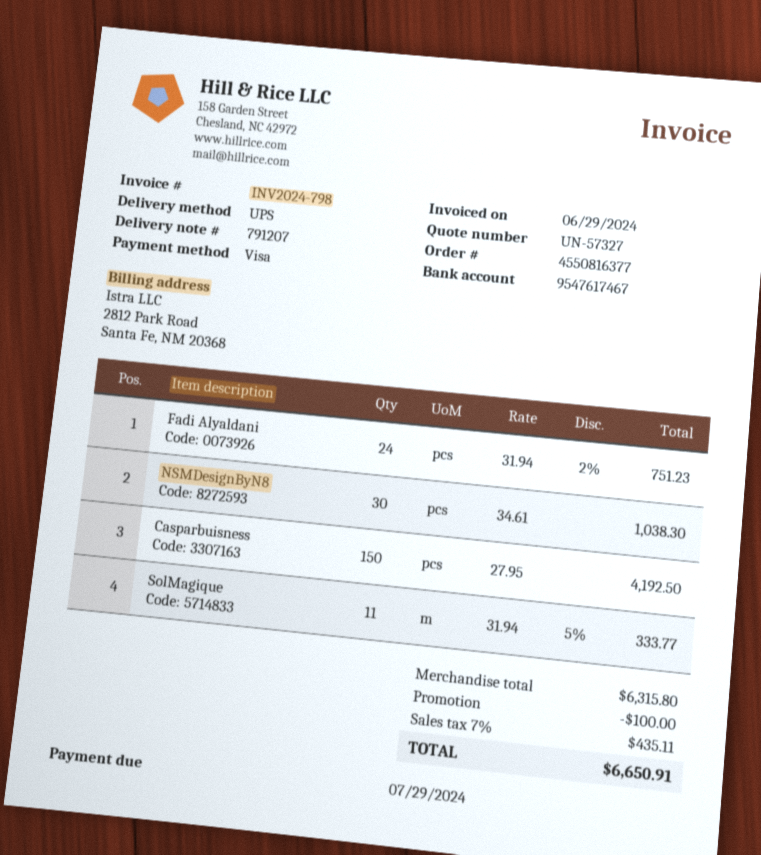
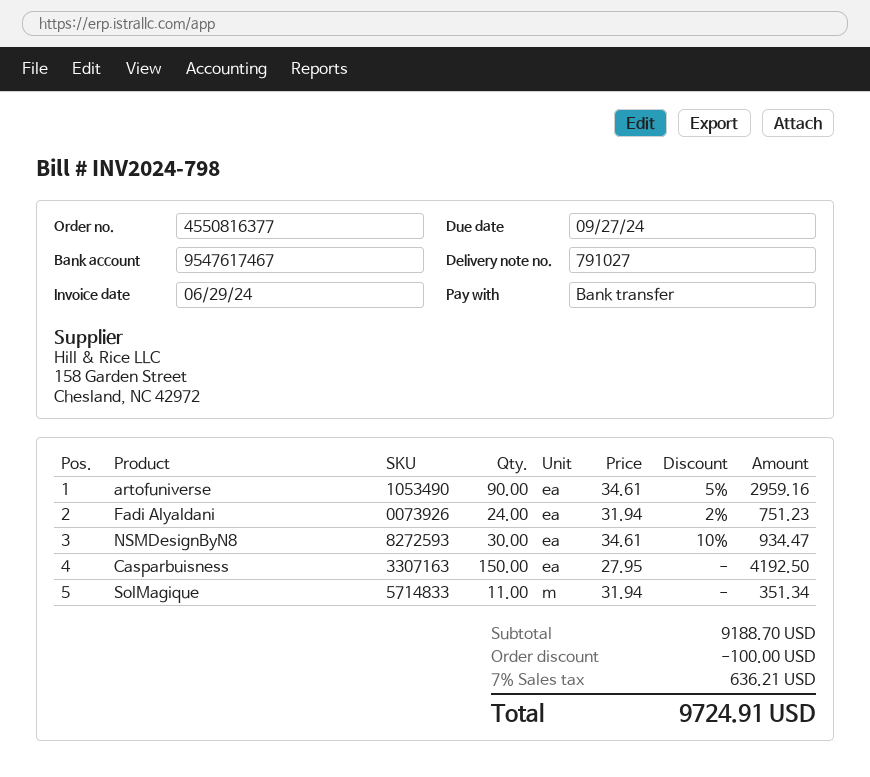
delivery note number: 791207 -> 791027
due date: 2024-07-29 -> 2024-09-27
payment method: Visa -> bank transfer
NSMDesignByN8: 30 x 34.61 = 1038.30 -> 30 x 34.61 - 10% = 934.47
SolMagique: 11 x 31.94 - 5% = 333.77 -> 11 x 31.94 = 351.34
artofuniverse: none -> 90 x 34.61 - 5% = 2959.16
subtotal: 6315.80 -> 9188.70
tax: 7% = 435.11 -> 7% = 636.21
total: 6650.91 -> 9724.91

